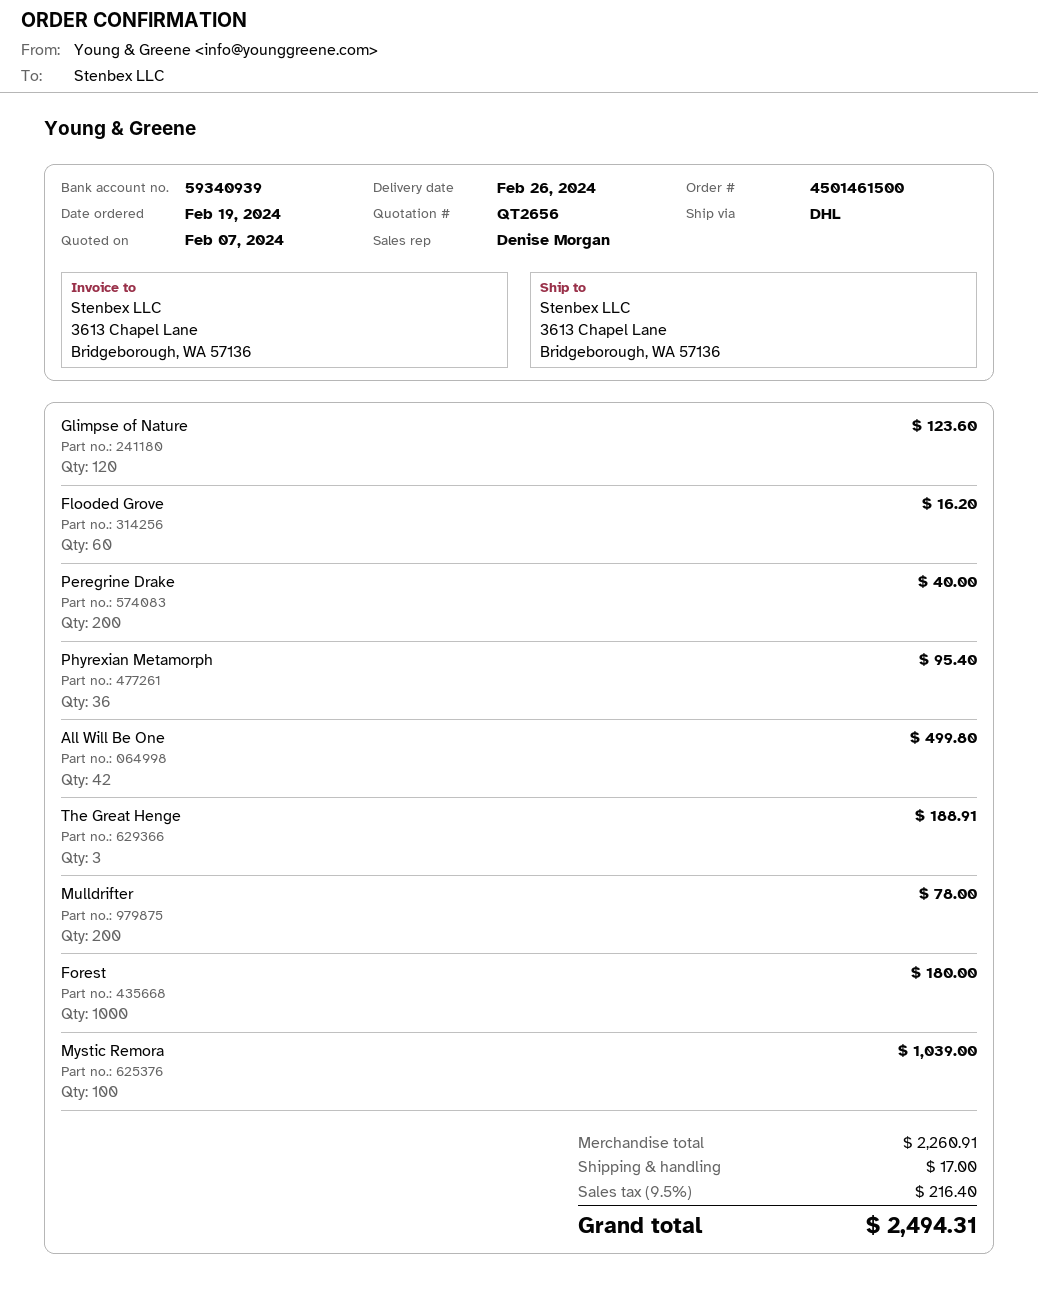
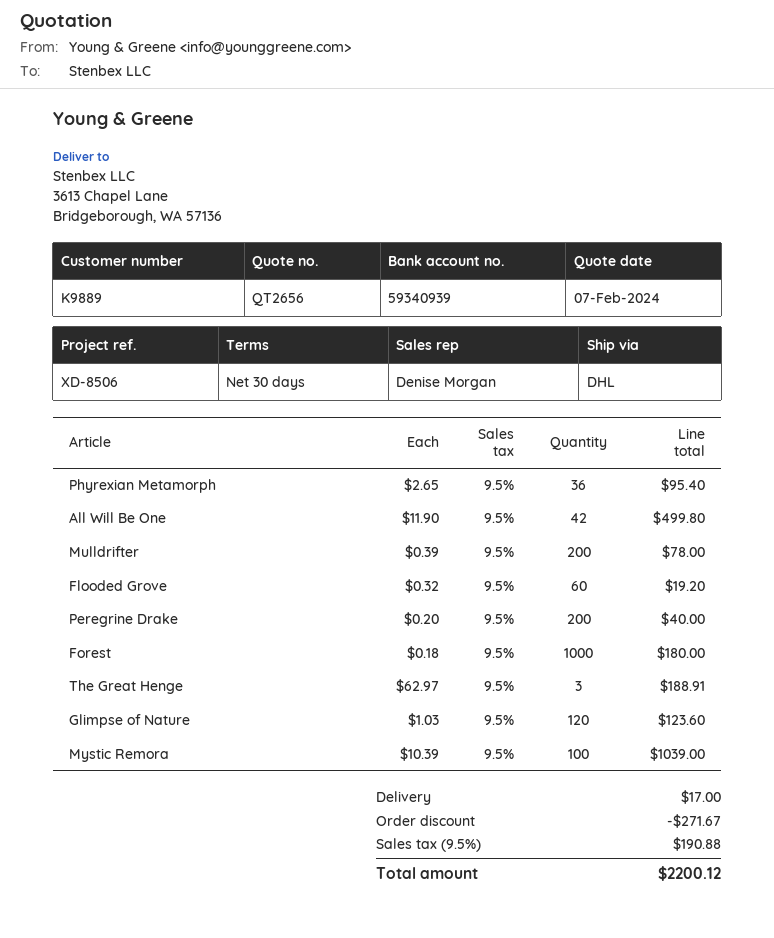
Flooded Grove: 60 for 16.20 -> 60 for 19.20
discount: none -> 271.67
tax: 9.5% = 216.40 -> 9.5% = 190.88
total: 2494.31 -> 2200.12

